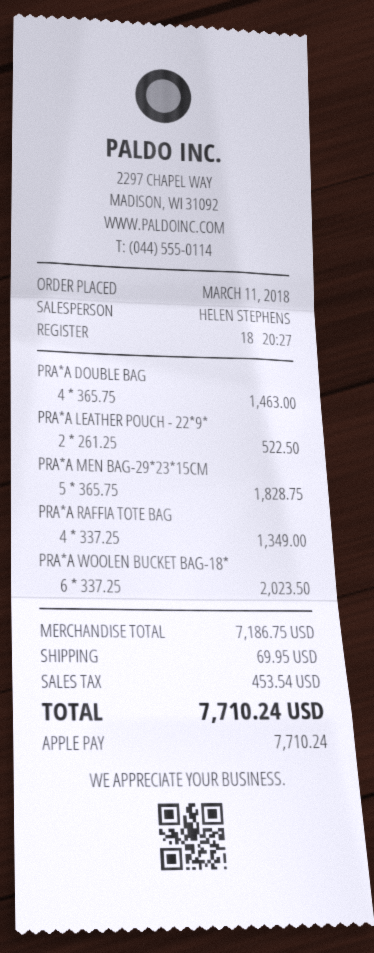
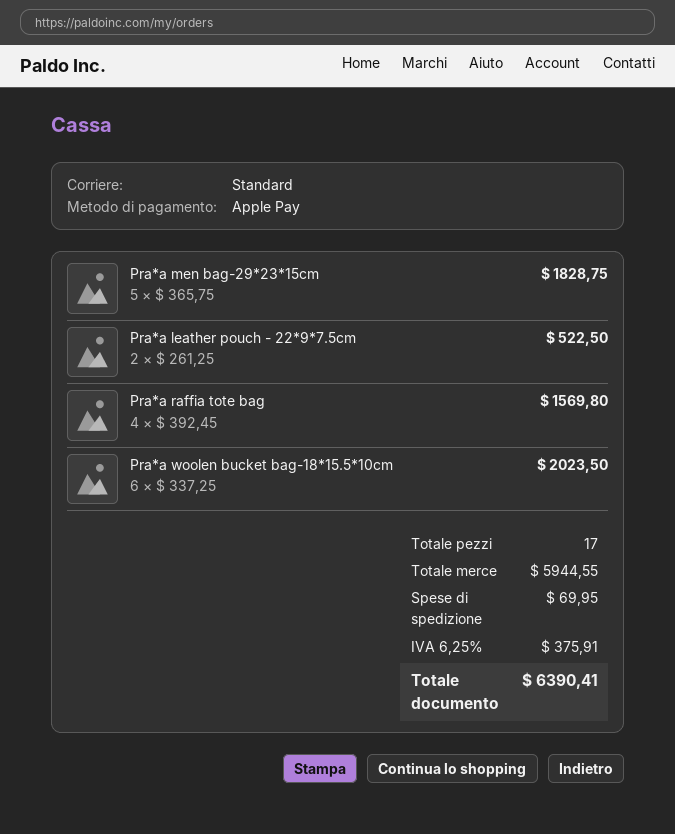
PRA*A DOUBLE BAG: 4 x 365.75 = 1463.00 -> none
PRA*A RAFFIA TOTE BAG: 4 x 337.25 = 1349.00 -> 4 x 392.45 = 1569.80
subtotal: 7186.75 -> 5944.55
tax: 453.54 -> 375.91
total: 7710.24 -> 6390.41

